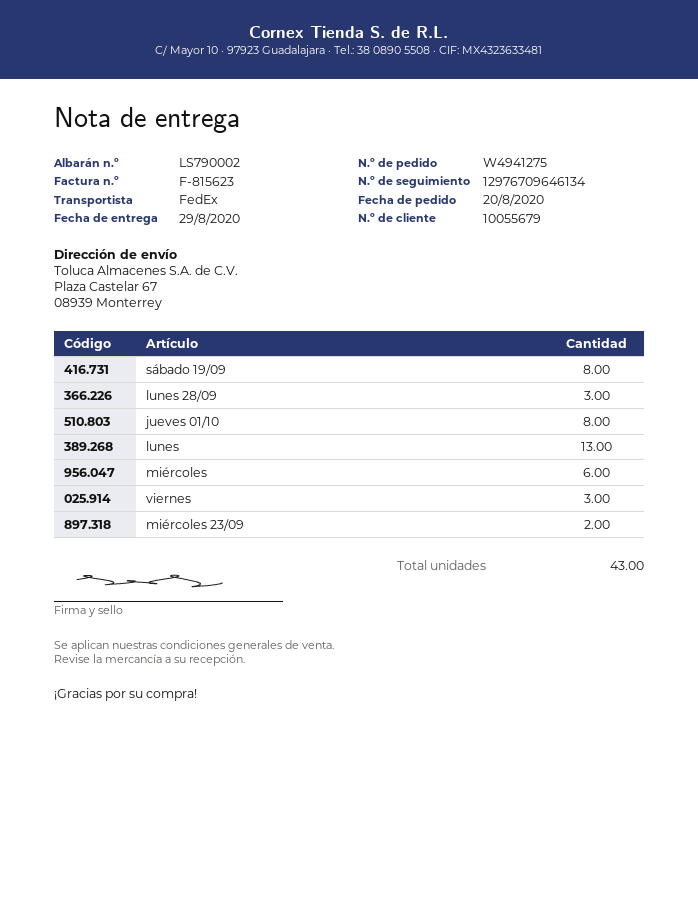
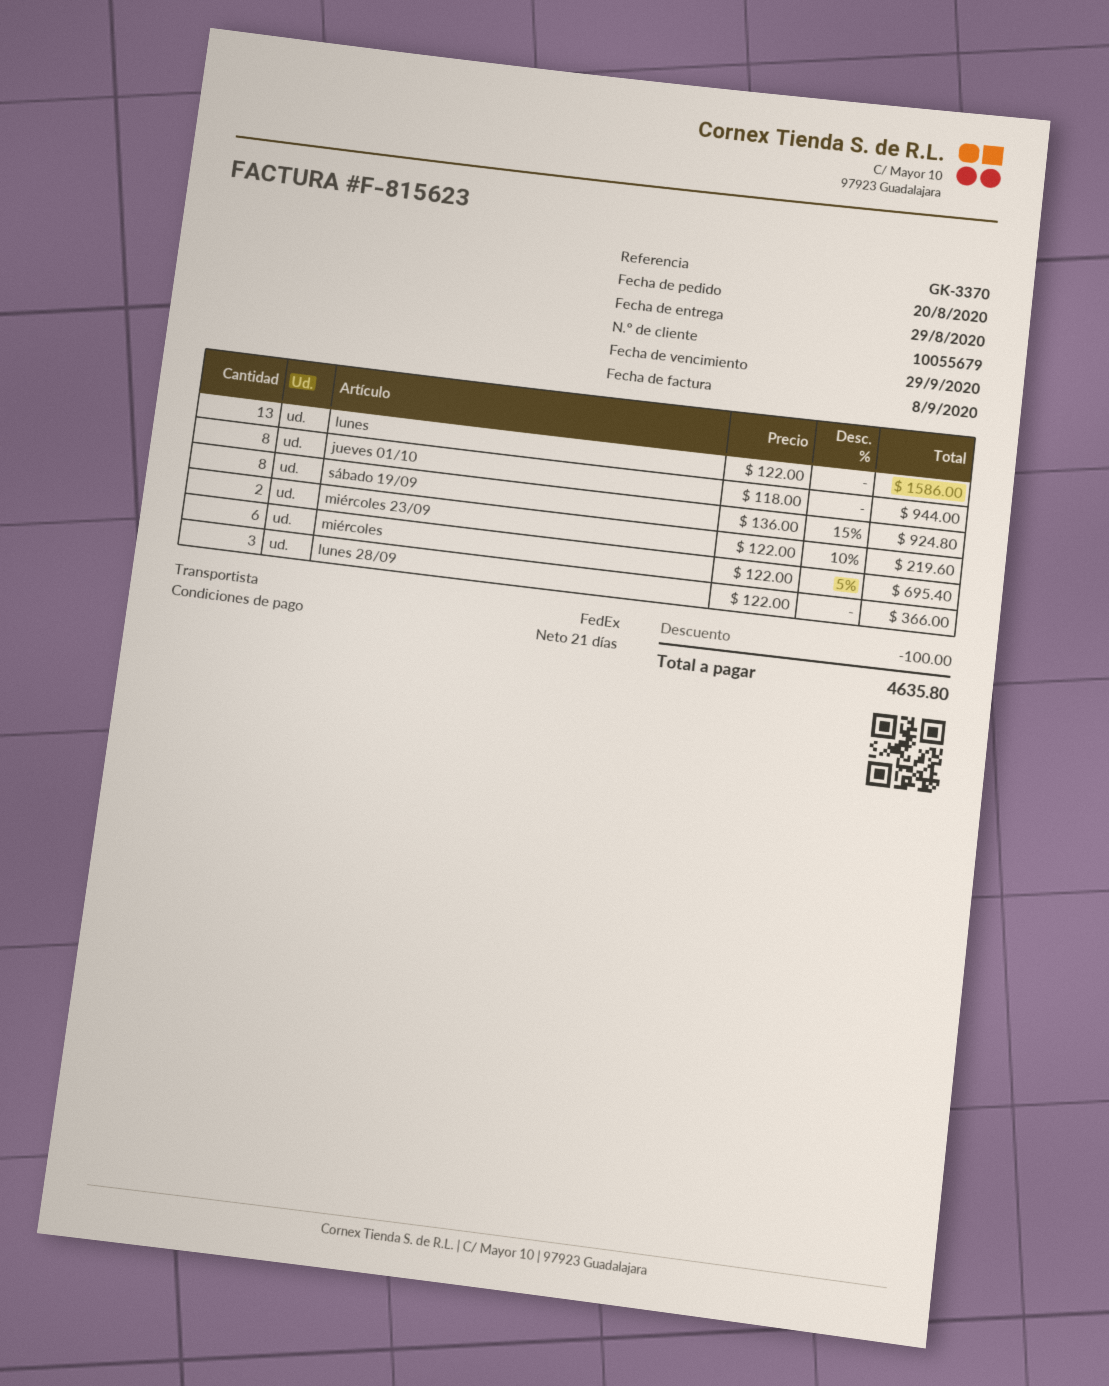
viernes: 3 -> none

